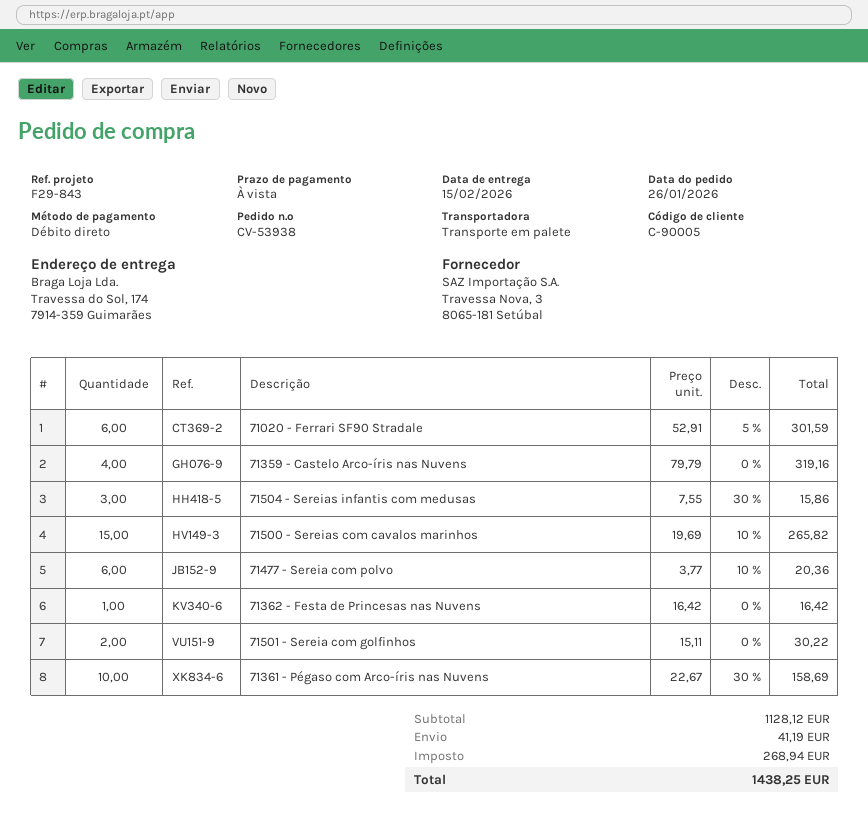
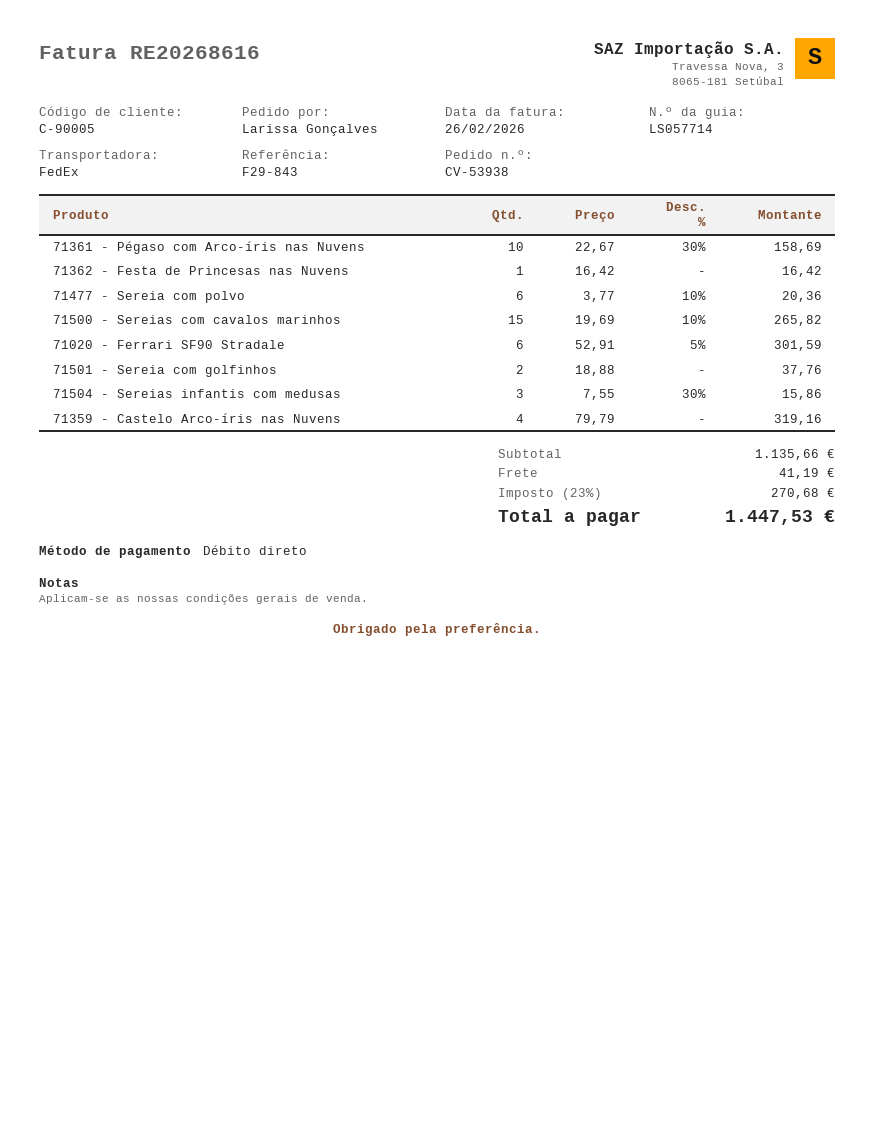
shipping method: pallet freight -> FedEx
71501 - Sereia com golfinhos: 2 x 15.11 = 30.22 -> 2 x 18.88 = 37.76
subtotal: 1128.12 -> 1135.66
tax: 268.94 -> 270.68
total: 1438.25 -> 1447.53

